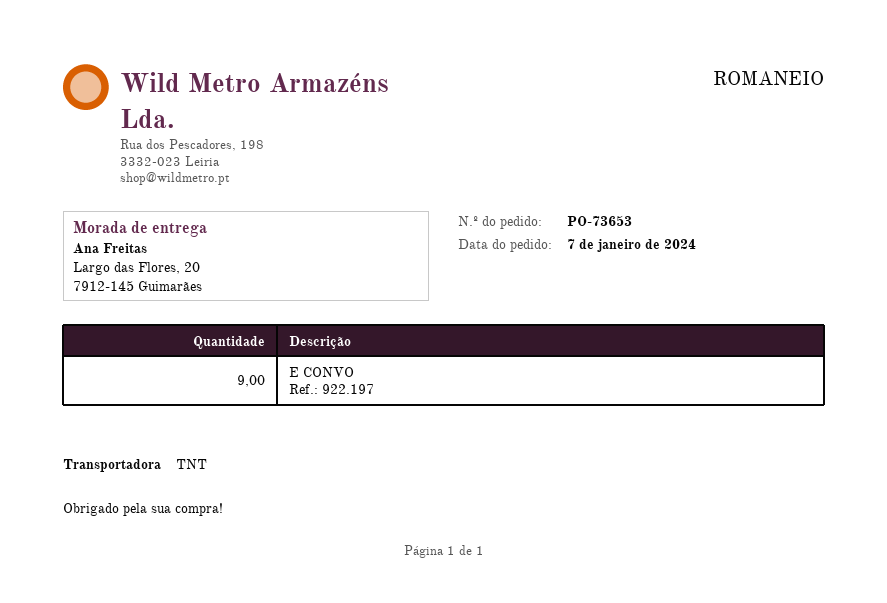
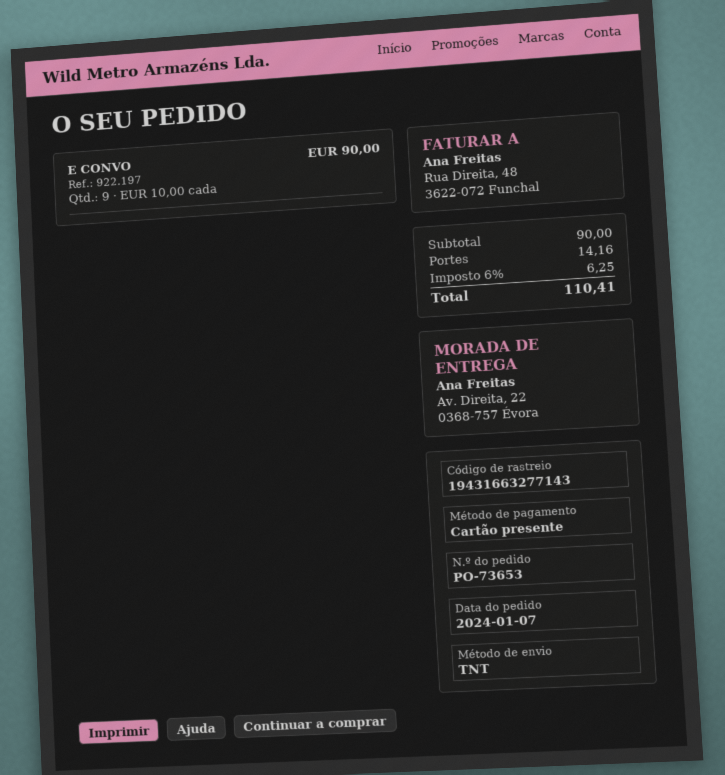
ship to: Largo das Flores, 20, 7912-145 Guimarães -> Av. Direita, 22, 0368-757 Évora

